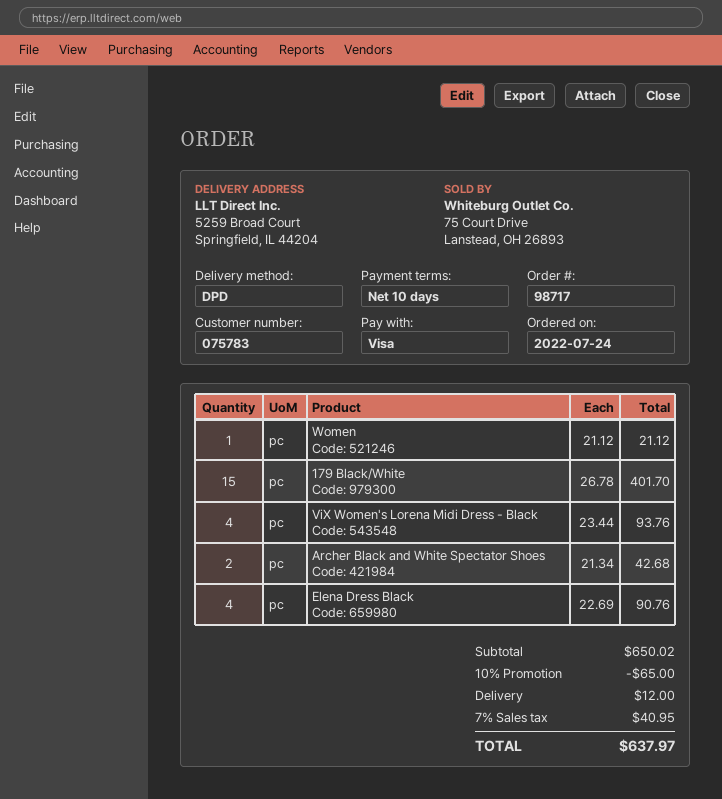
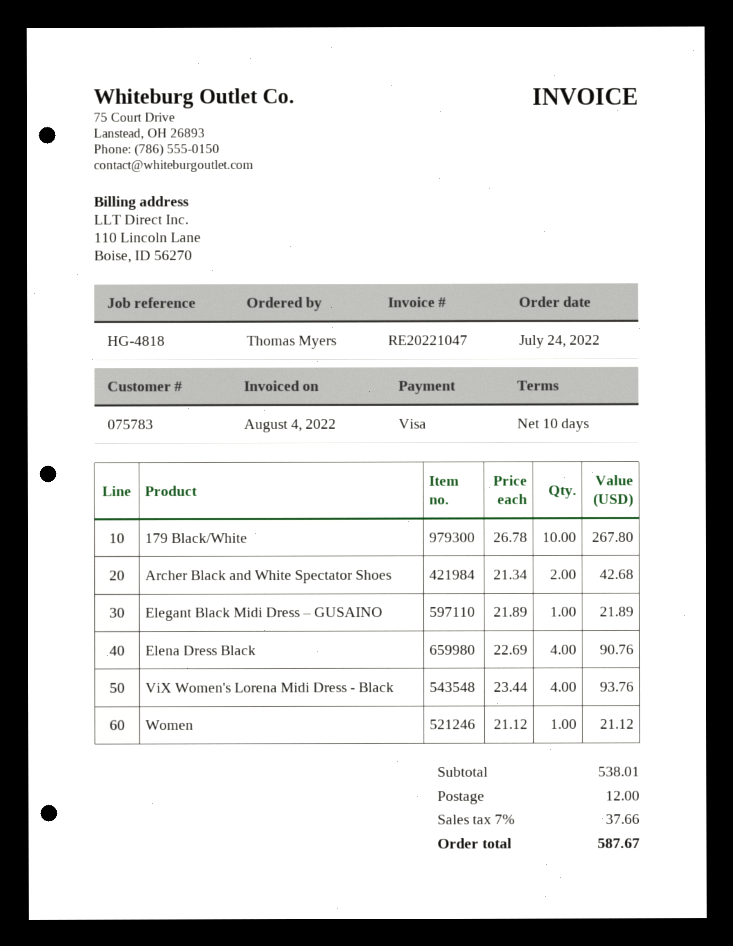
179 Black/White: 15 x 26.78 = 401.70 -> 10 x 26.78 = 267.80
Elegant Black Midi Dress – GUSAINO: none -> 1 x 21.89 = 21.89
subtotal: 650.02 -> 538.01
discount: 10% = 65.00 -> none
tax: 7% = 40.95 -> 7% = 37.66
total: 637.97 -> 587.67

